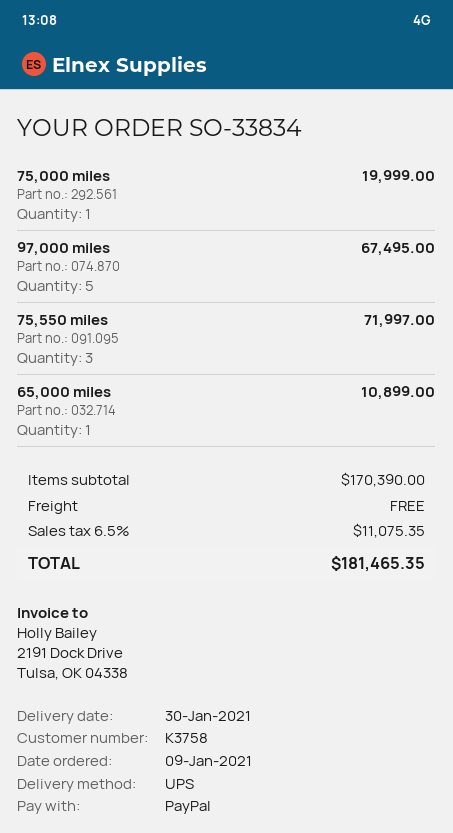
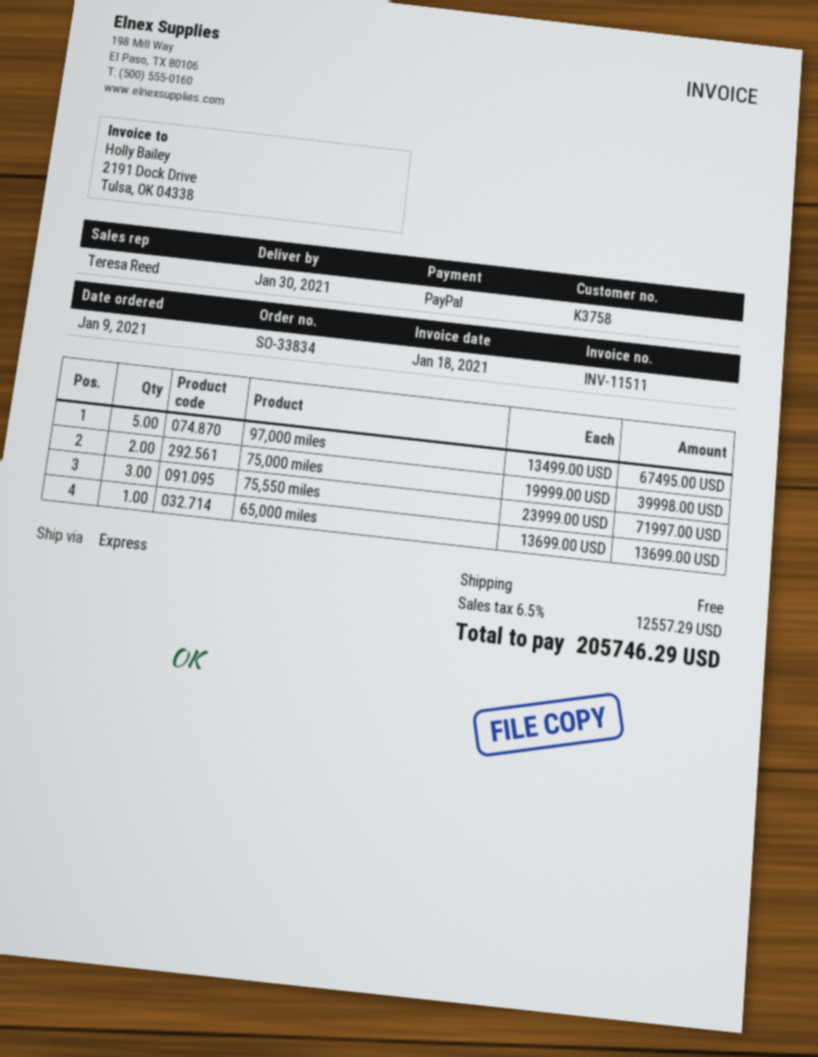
shipping method: UPS -> express
75,000 miles: 1 for 19999.00 -> 2 for 39998.00
65,000 miles: 1 for 10899.00 -> 1 for 13699.00
tax: 6.5% = 11075.35 -> 6.5% = 12557.29
total: 181465.35 -> 205746.29

